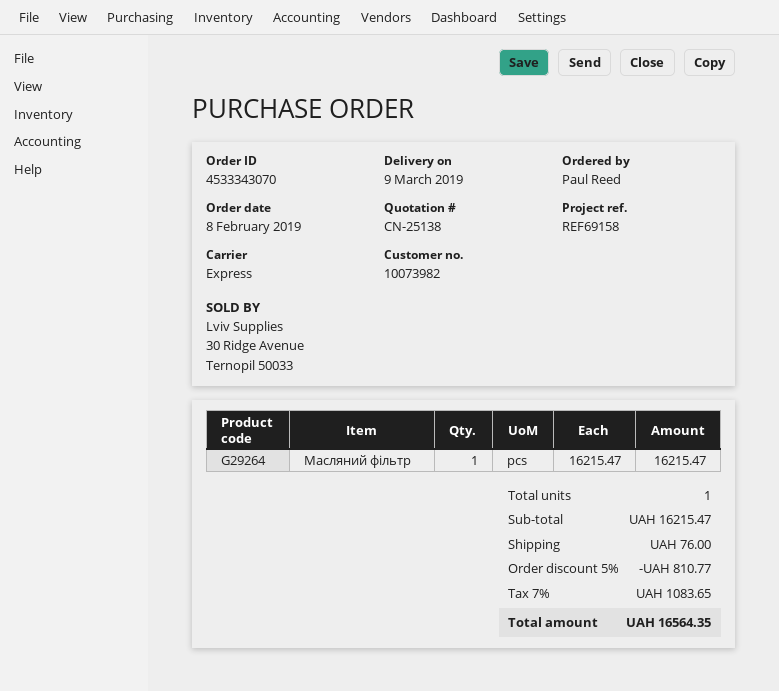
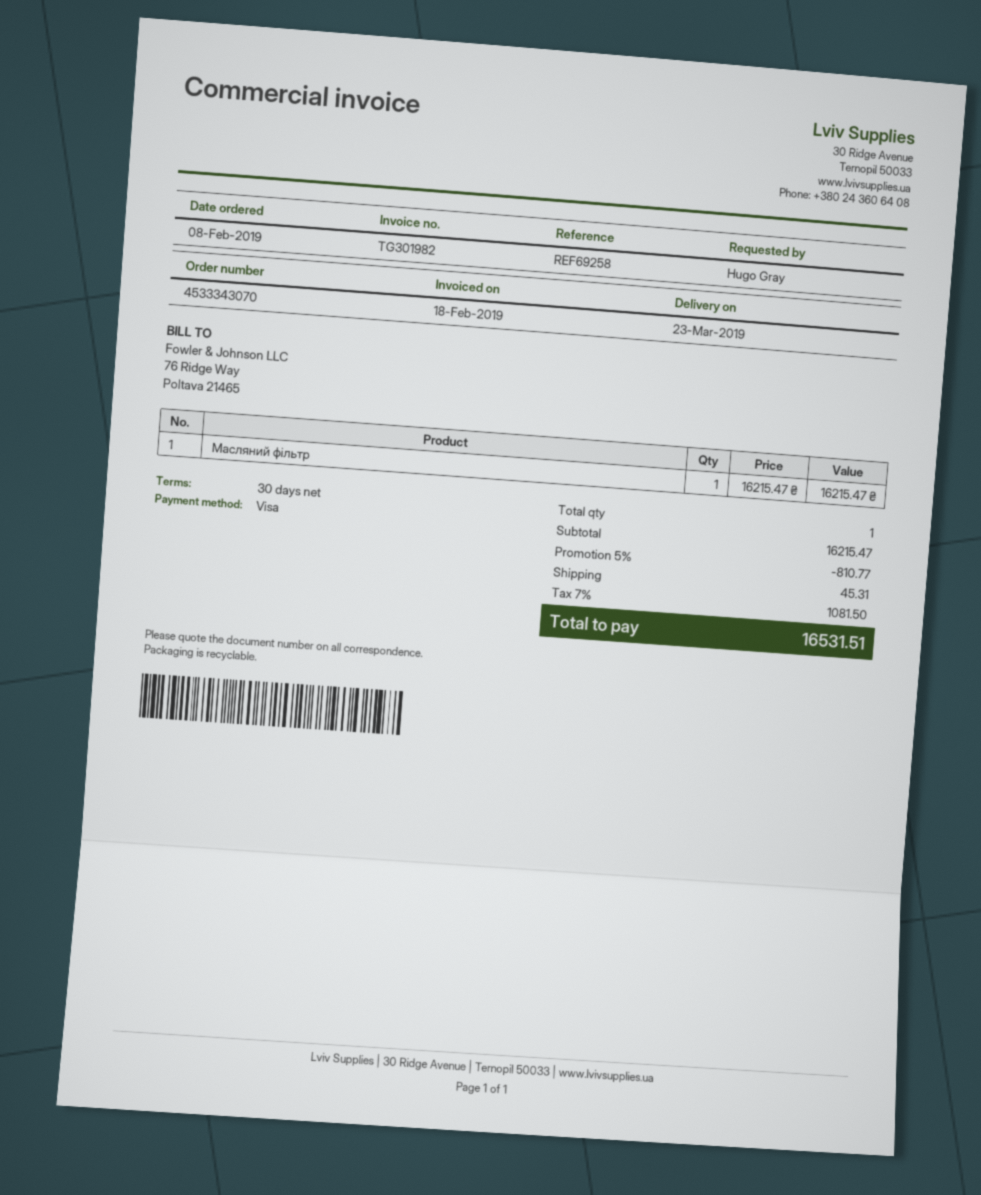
delivery date: 2019-03-09 -> 2019-03-23
reference: REF69158 -> REF69258
ordered by: Paul Reed -> Hugo Gray
shipping: 76.00 -> 45.31
tax: 7% = 1083.65 -> 7% = 1081.50
total: 16564.35 -> 16531.51

